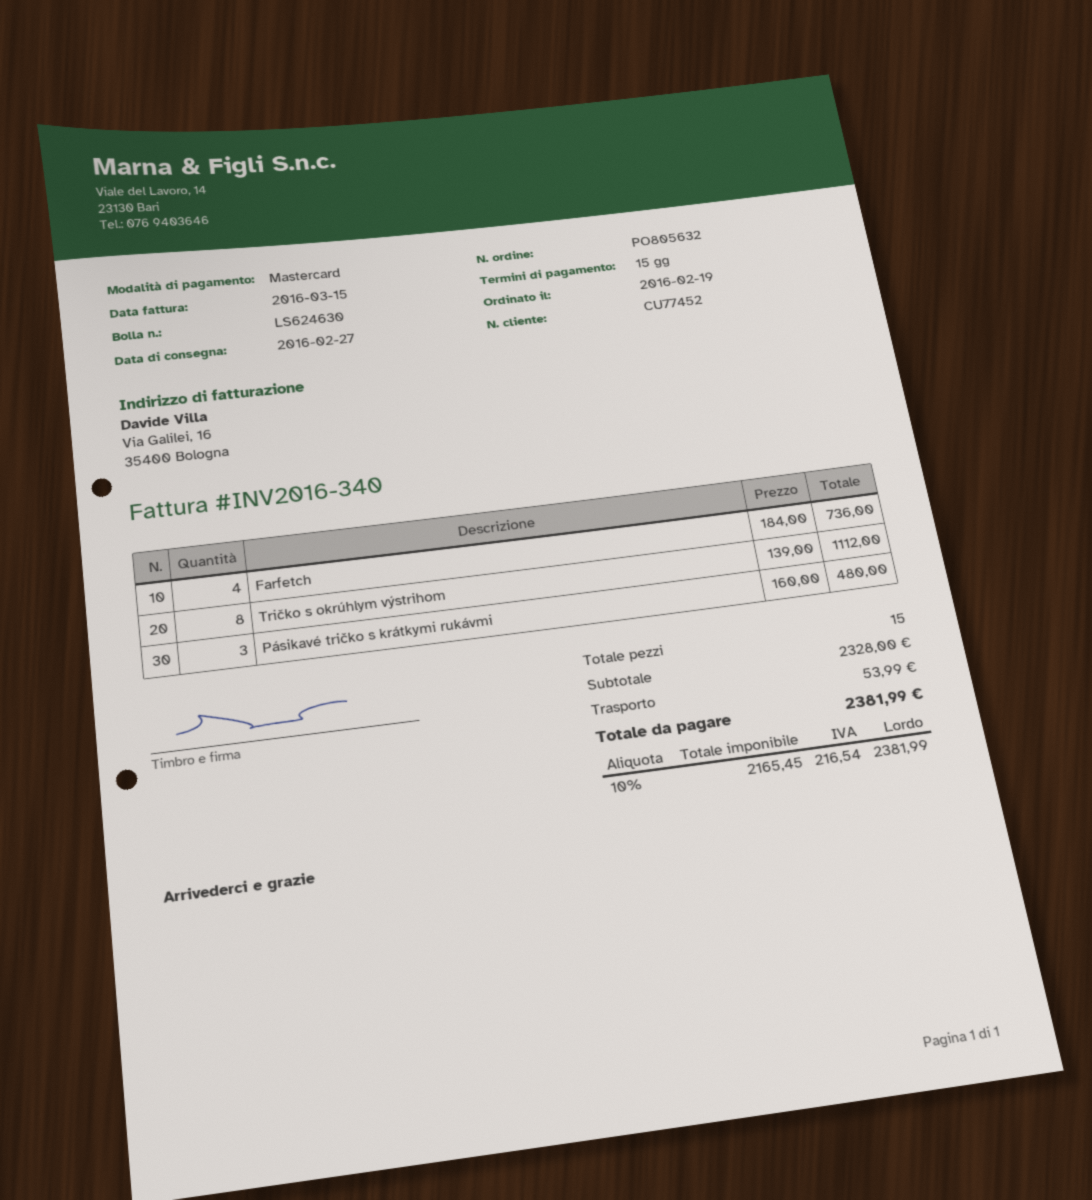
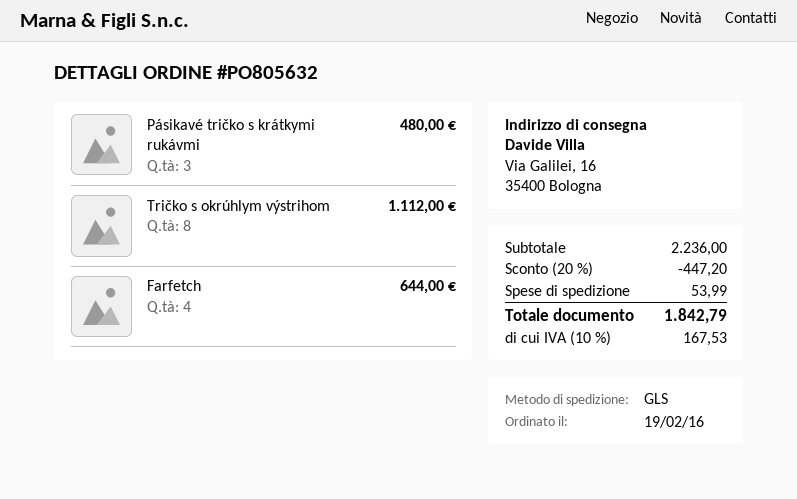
Farfetch: 4 for 736.00 -> 4 for 644.00
subtotal: 2328.00 -> 2236.00
discount: none -> 20% = 447.20
tax: 10% = 216.54 -> 10% = 167.53
total: 2381.99 -> 1842.79

